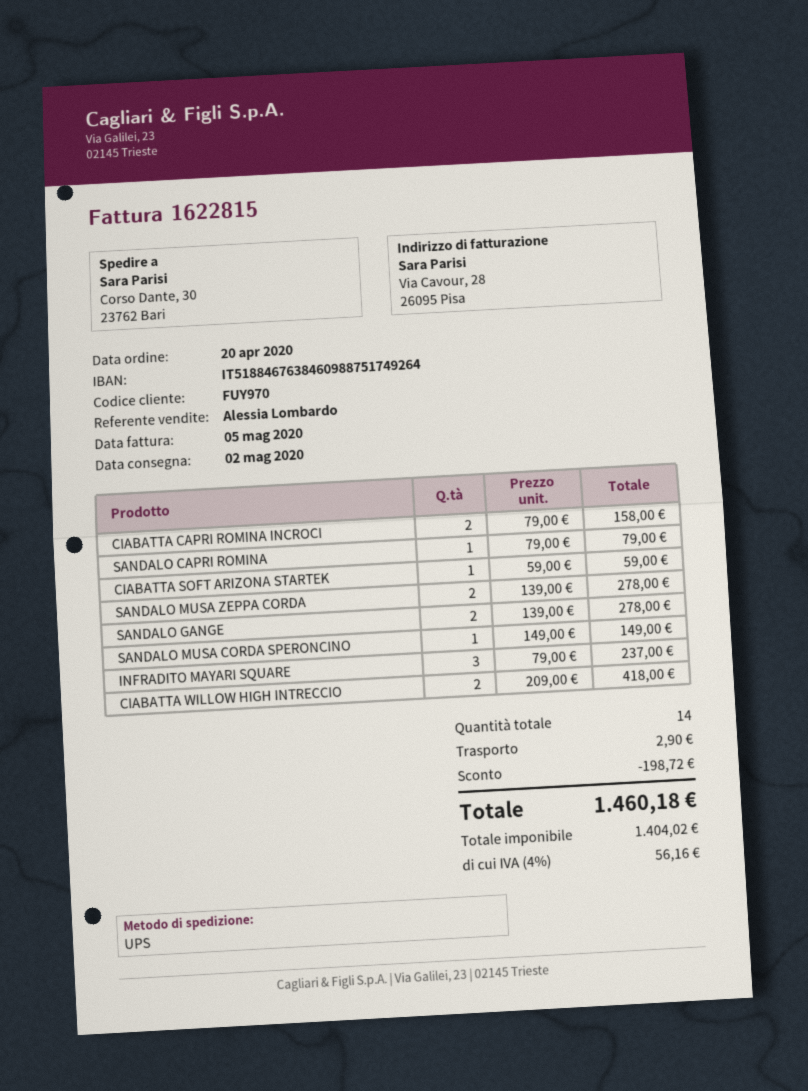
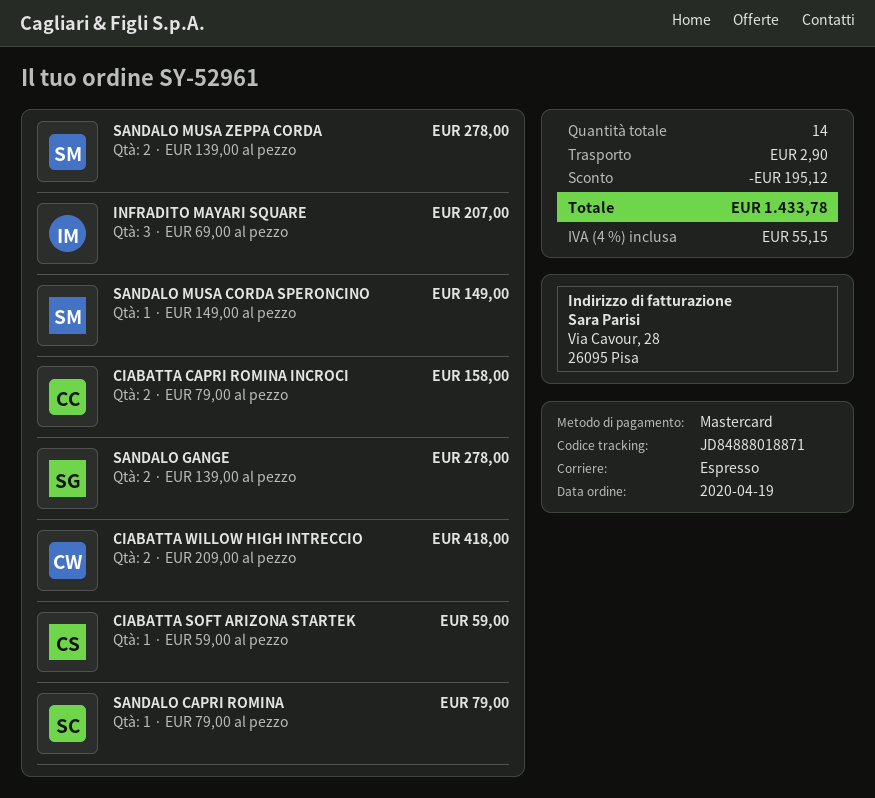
order date: 2020-04-20 -> 2020-04-19
shipping method: UPS -> express
INFRADITO MAYARI SQUARE: 3 x 79.00 = 237.00 -> 3 x 69.00 = 207.00
discount: 198.72 -> 195.12
tax: 4% = 56.16 -> 4% = 55.15
total: 1460.18 -> 1433.78

